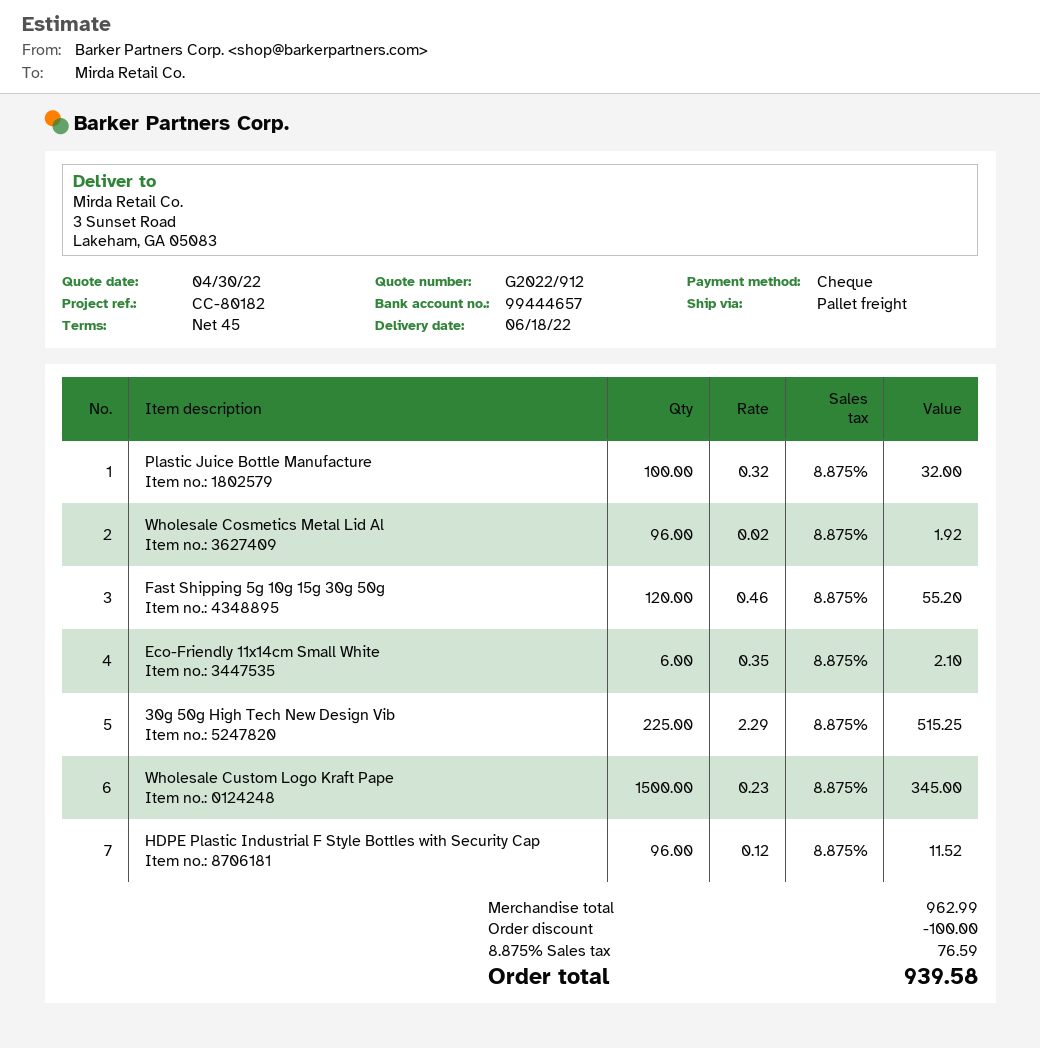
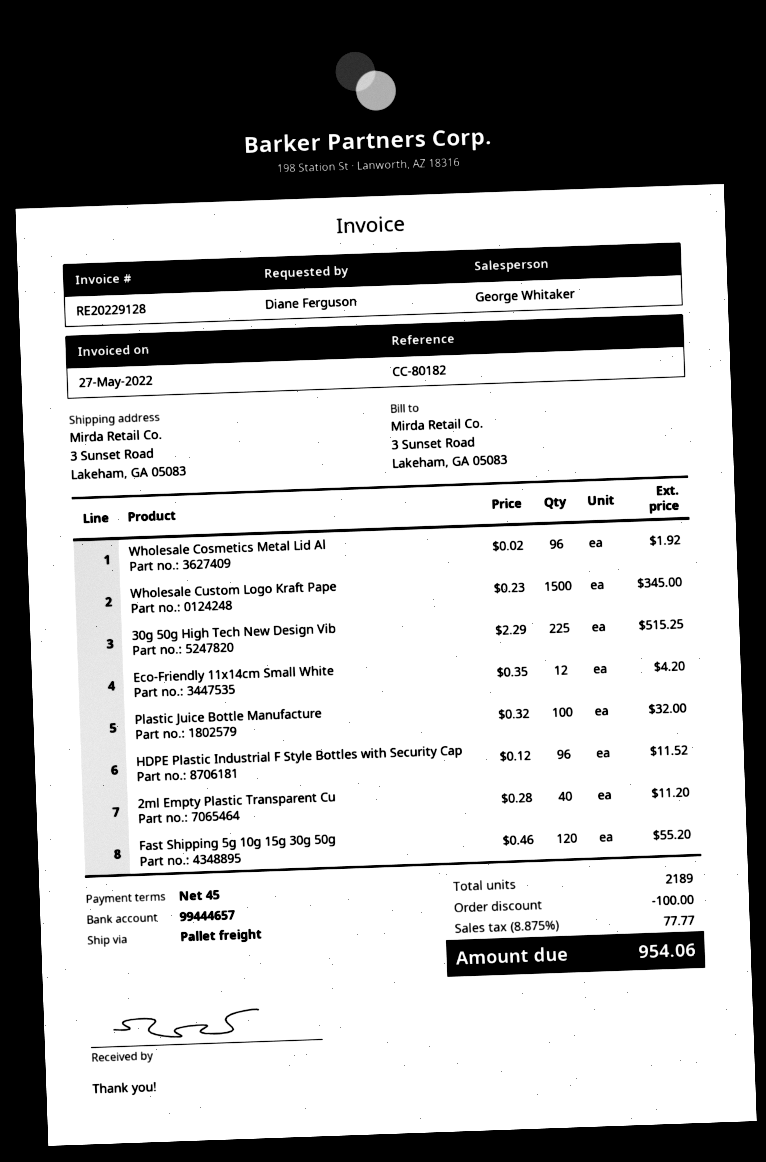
Eco-Friendly 11x14cm Small White: 6 x 0.35 = 2.10 -> 12 x 0.35 = 4.20
2ml Empty Plastic Transparent Cu: none -> 40 x 0.28 = 11.20
tax: 8.875% = 76.59 -> 8.875% = 77.77
total: 939.58 -> 954.06

